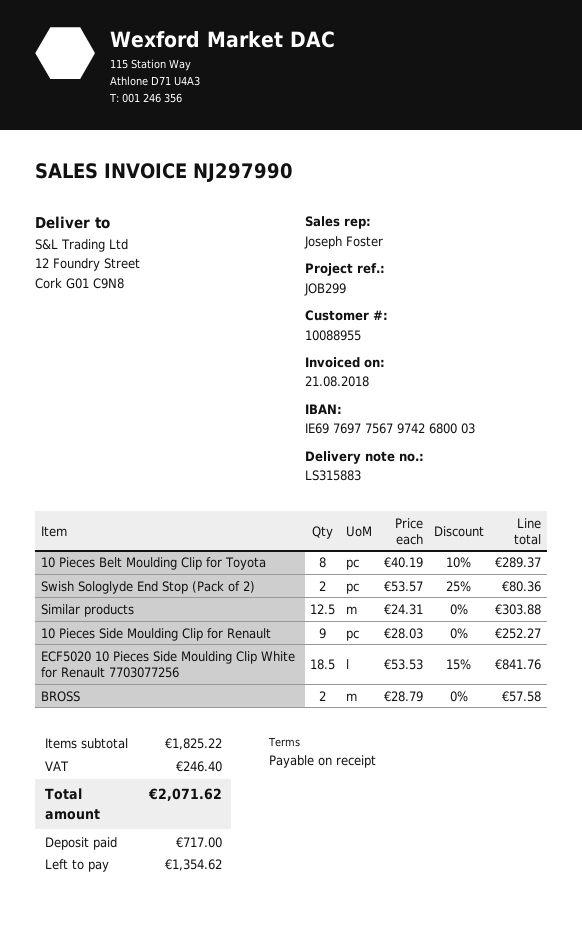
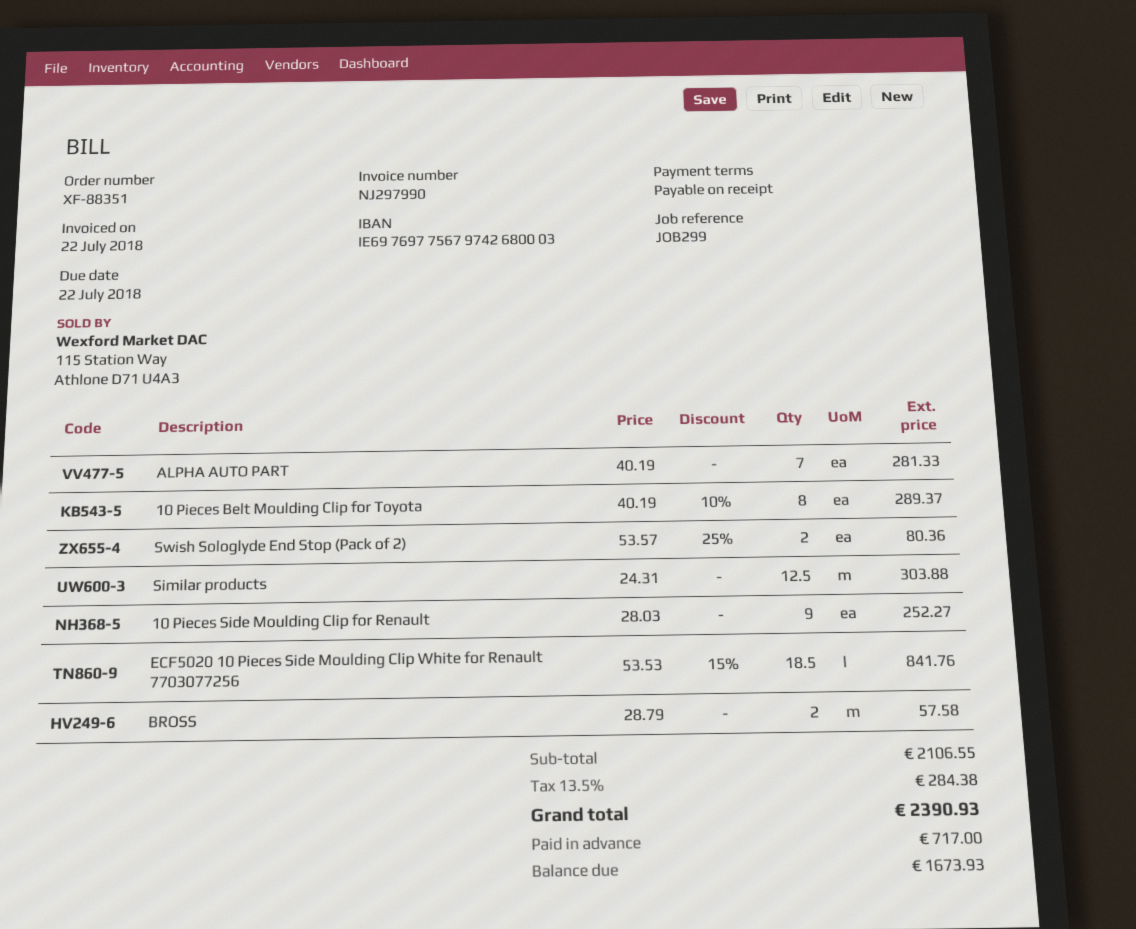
invoice date: 2018-08-21 -> 2018-07-22
ALPHA AUTO PART: none -> 7 x 40.19 = 281.33
subtotal: 1825.22 -> 2106.55
tax: 246.40 -> 284.38
total: 2071.62 -> 2390.93
balance: 1354.62 -> 1673.93

